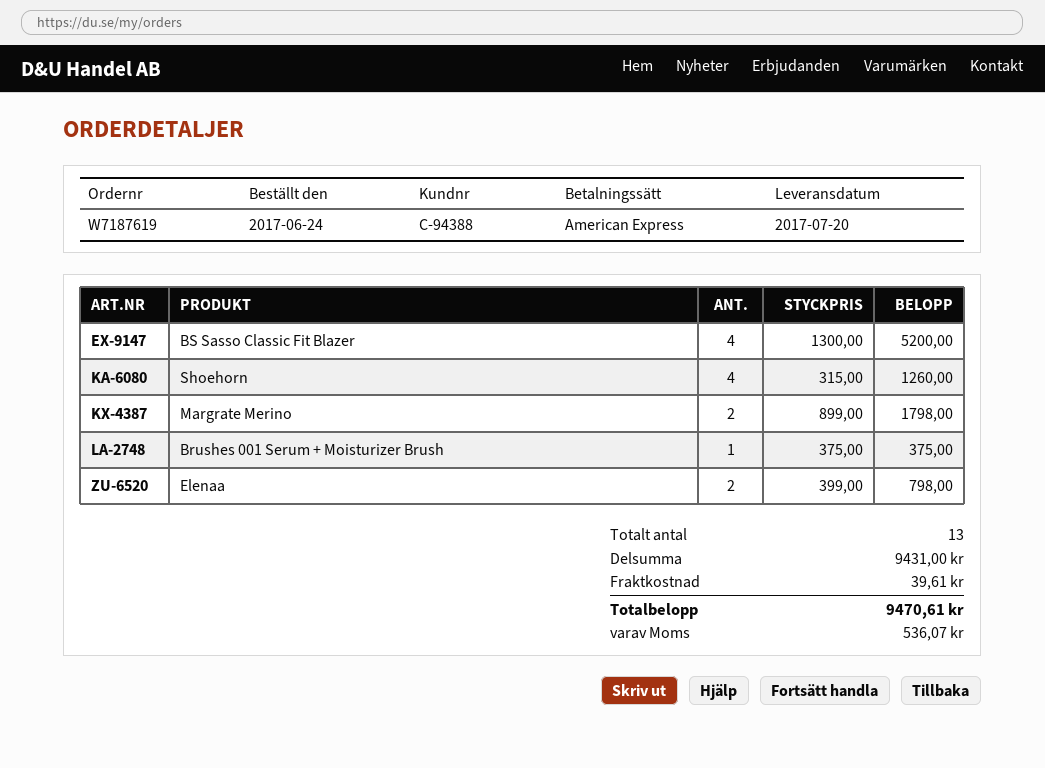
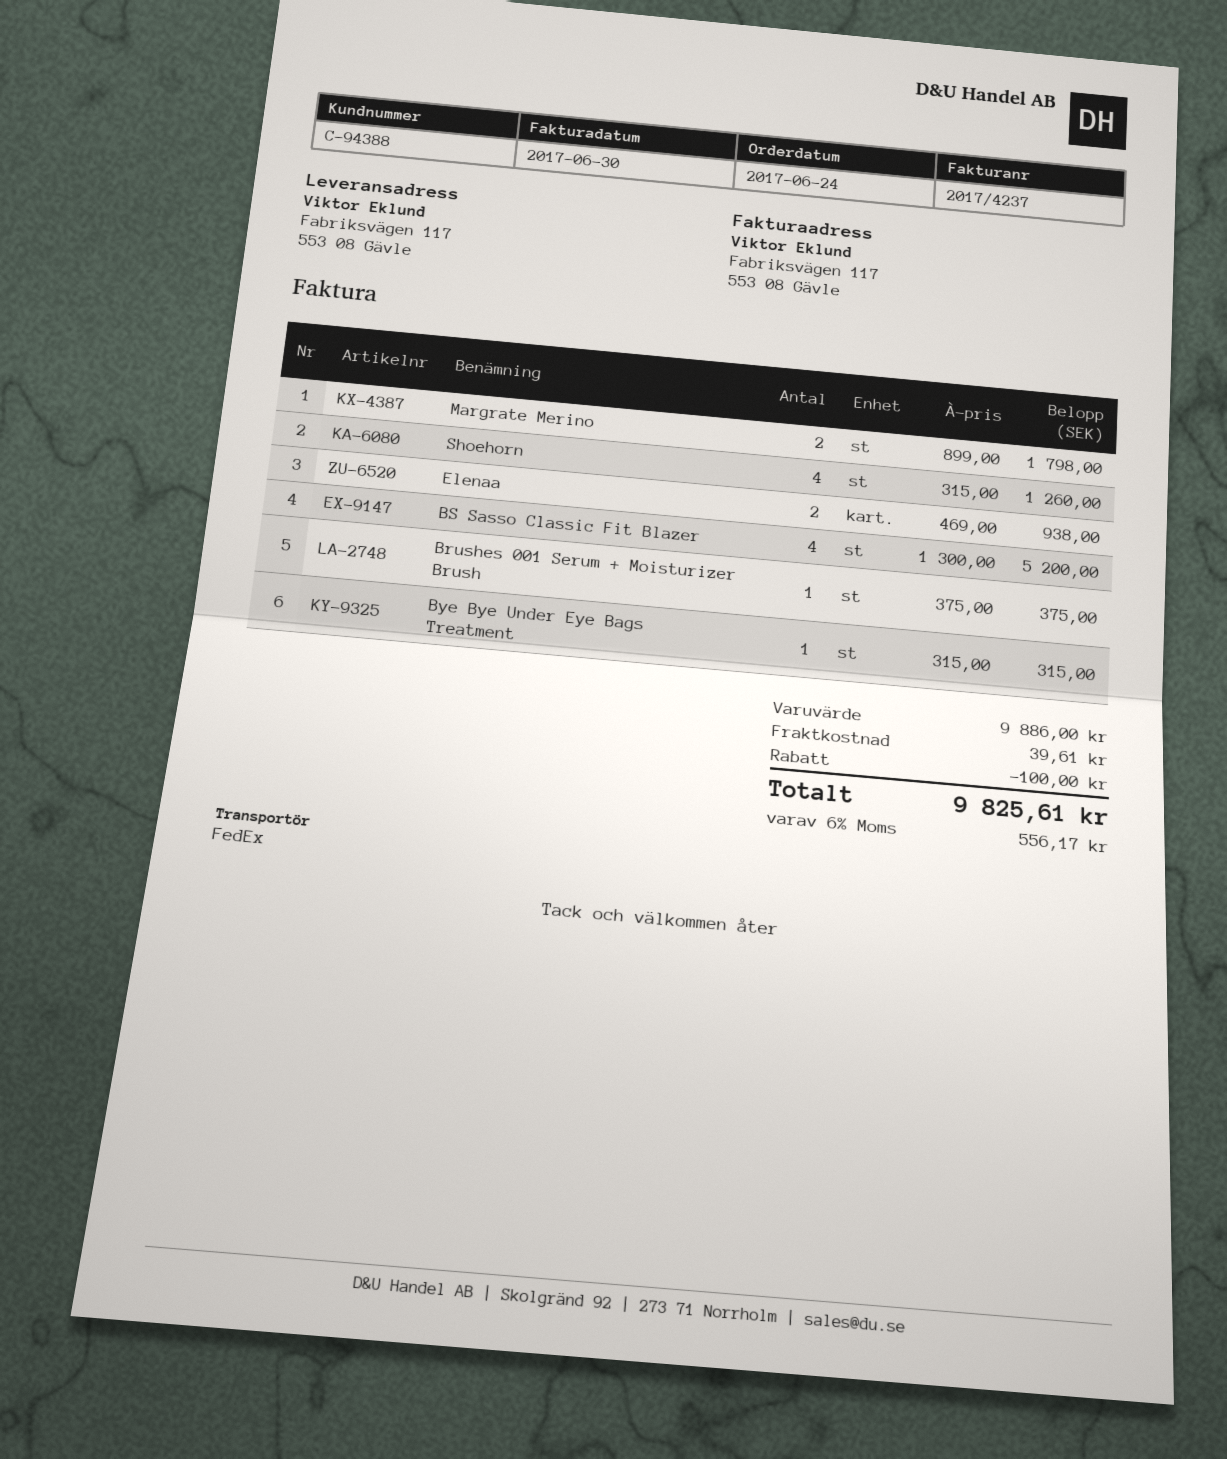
Elenaa: 2 x 399.00 = 798.00 -> 2 x 469.00 = 938.00
Bye Bye Under Eye Bags Treatment: none -> 1 x 315.00 = 315.00
subtotal: 9431.00 -> 9886.00
discount: none -> 100.00
tax: 536.07 -> 556.17
total: 9470.61 -> 9825.61

